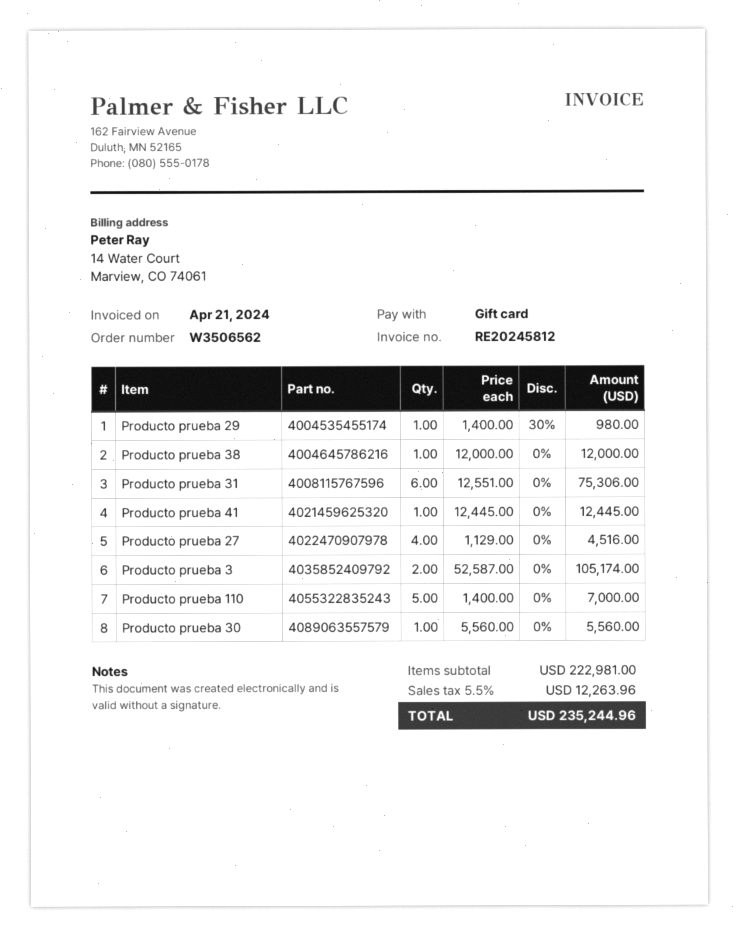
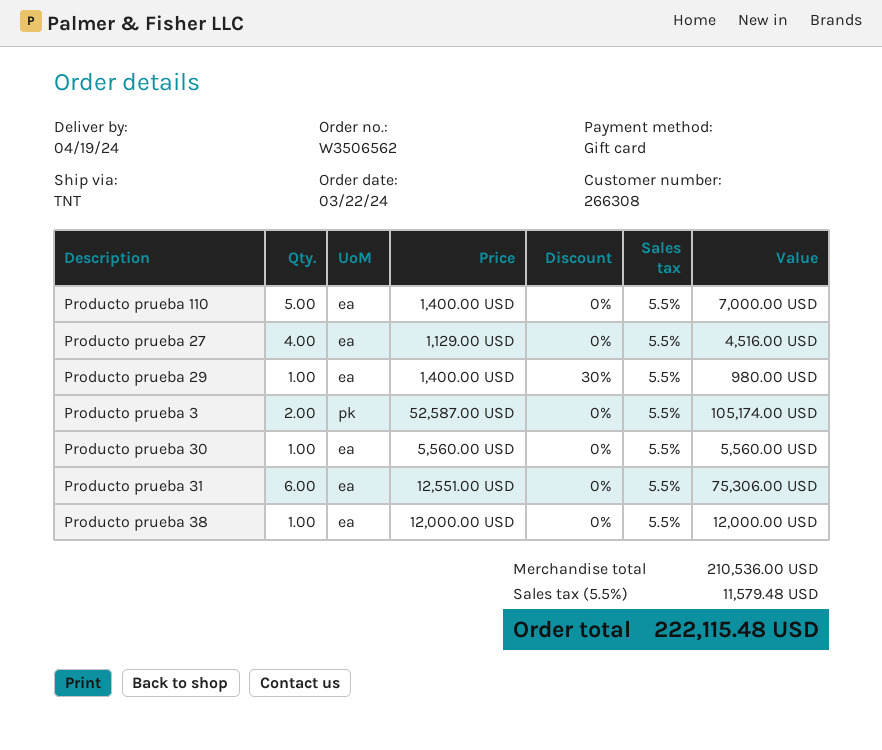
Producto prueba 41: 1 x 12445.00 = 12445.00 -> none
subtotal: 222981.00 -> 210536.00
tax: 5.5% = 12263.96 -> 5.5% = 11579.48
total: 235244.96 -> 222115.48

